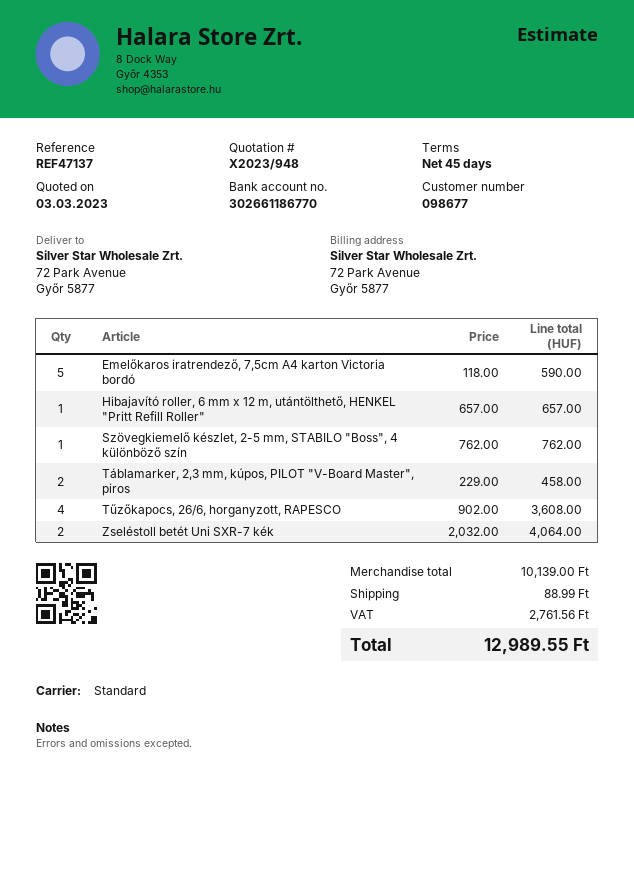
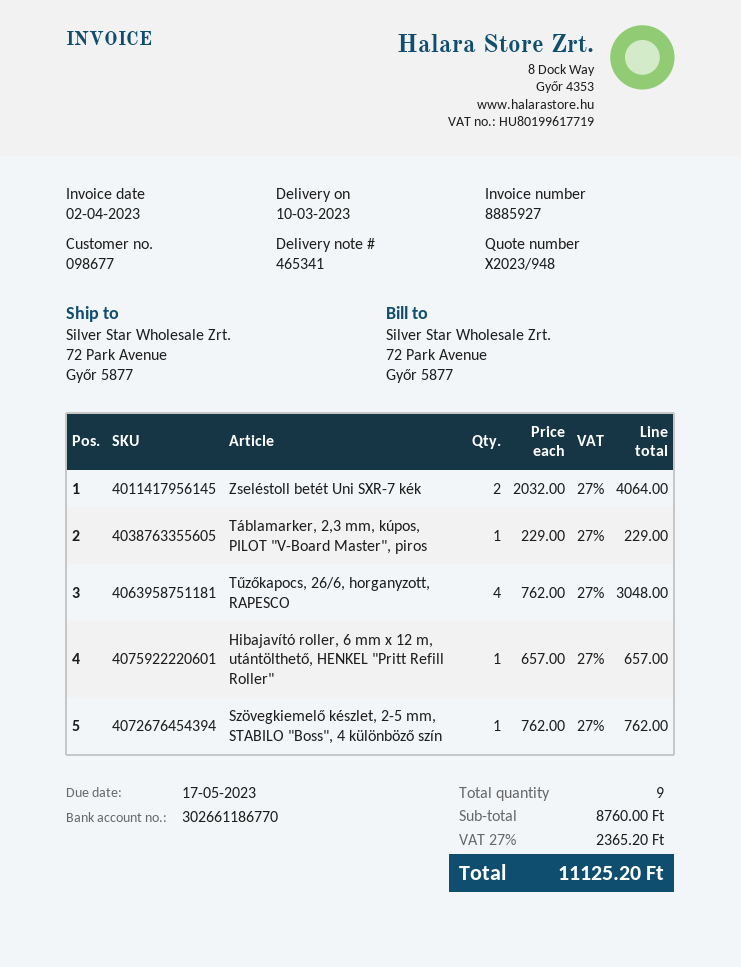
Emelőkaros iratrendező, 7,5cm A4 karton Victoria bordó: 5 x 118.00 = 590.00 -> none
Táblamarker, 2,3 mm, kúpos, PILOT "V-Board Master", piros: 2 x 229.00 = 458.00 -> 1 x 229.00 = 229.00
Tűzőkapocs, 26/6, horganyzott, RAPESCO: 4 x 902.00 = 3608.00 -> 4 x 762.00 = 3048.00
subtotal: 10139.00 -> 8760.00
shipping: 88.99 -> none
tax: 2761.56 -> 2365.20
total: 12989.55 -> 11125.20

